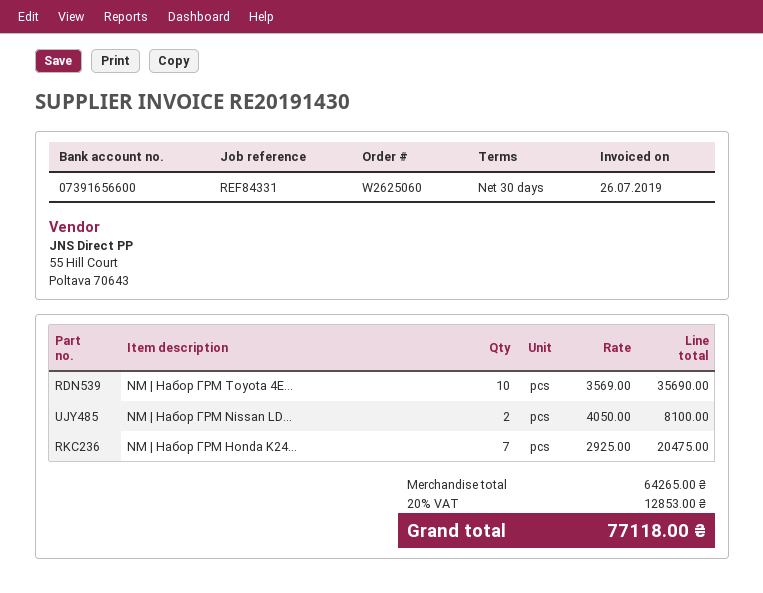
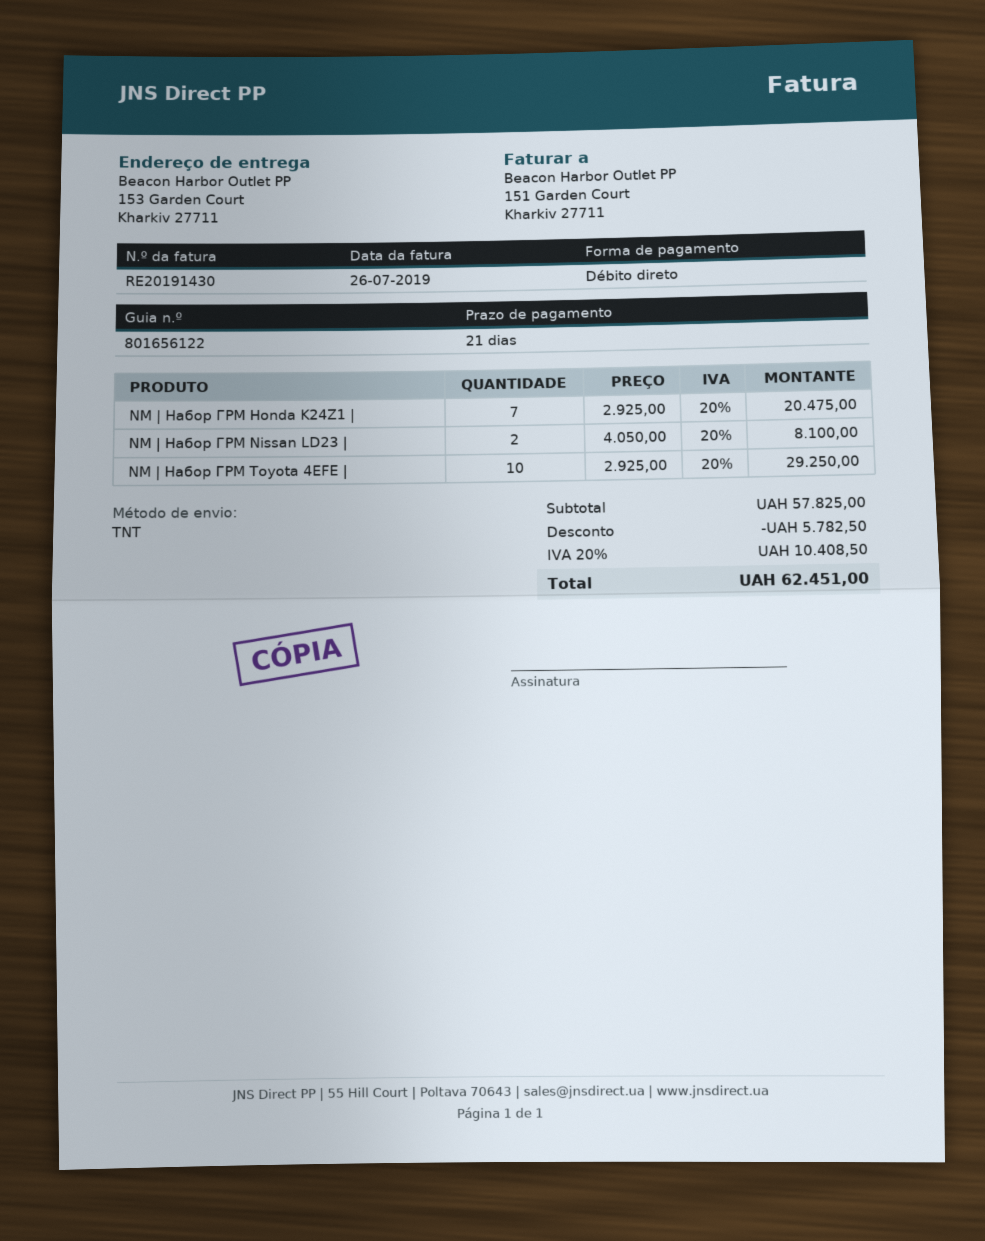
payment terms: 30 days -> 21 days
NM | Набор ГРМ Toyota 4E...: 10 x 3569.00 = 35690.00 -> 10 x 2925.00 = 29250.00
subtotal: 64265.00 -> 57825.00
discount: none -> 5782.50
tax: 20% = 12853.00 -> 20% = 10408.50
total: 77118.00 -> 62451.00

